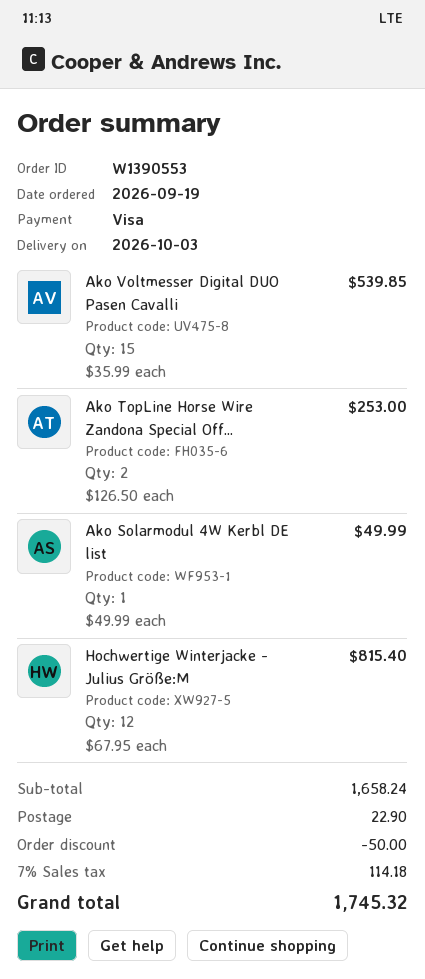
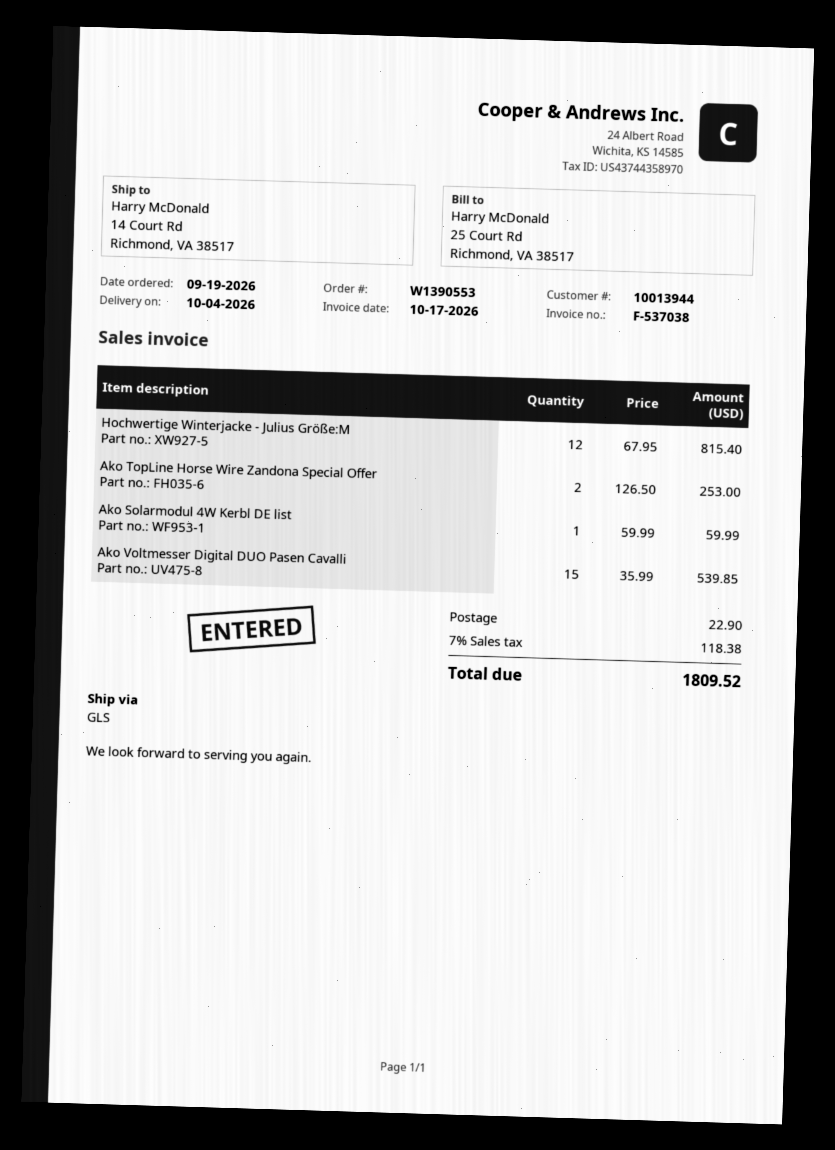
delivery date: 2026-10-03 -> 2026-10-04
Ako Solarmodul 4W Kerbl DE list: 1 x 49.99 = 49.99 -> 1 x 59.99 = 59.99
discount: 50.00 -> none
tax: 7% = 114.18 -> 7% = 118.38
total: 1745.32 -> 1809.52

